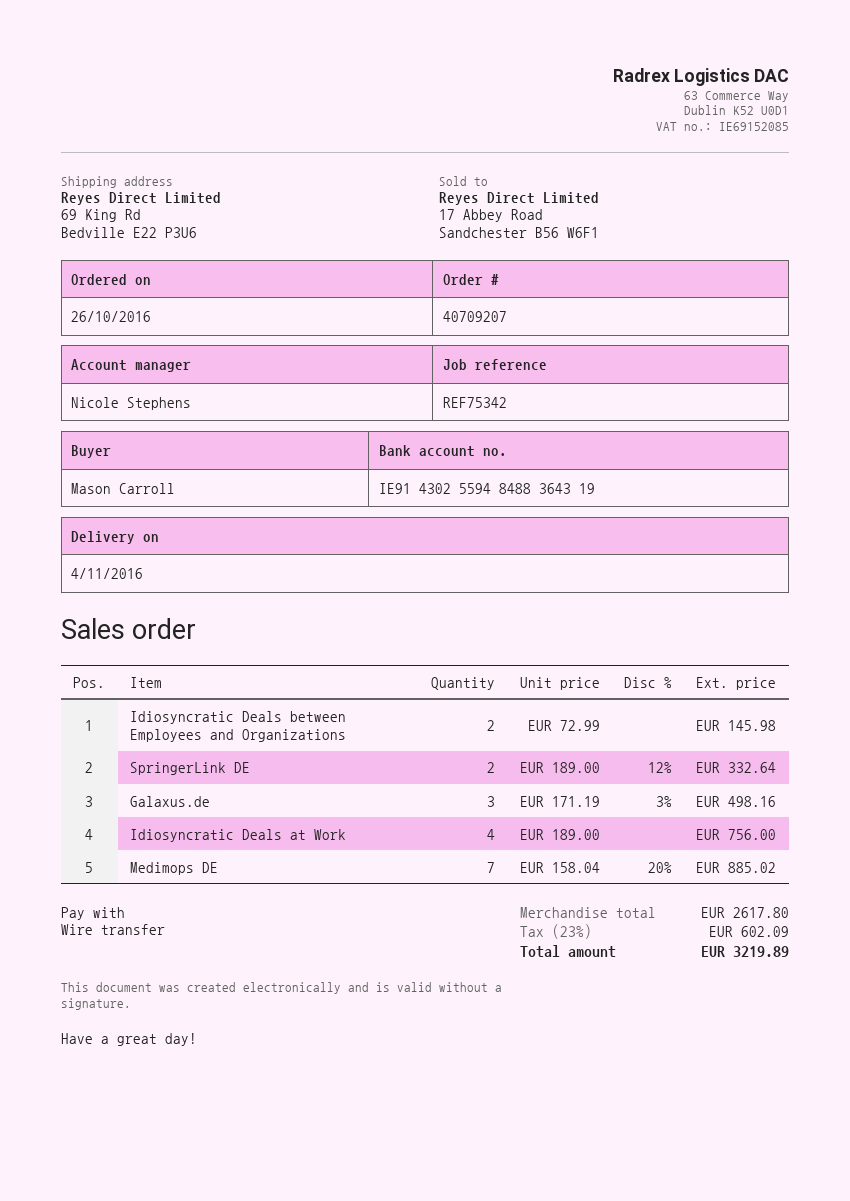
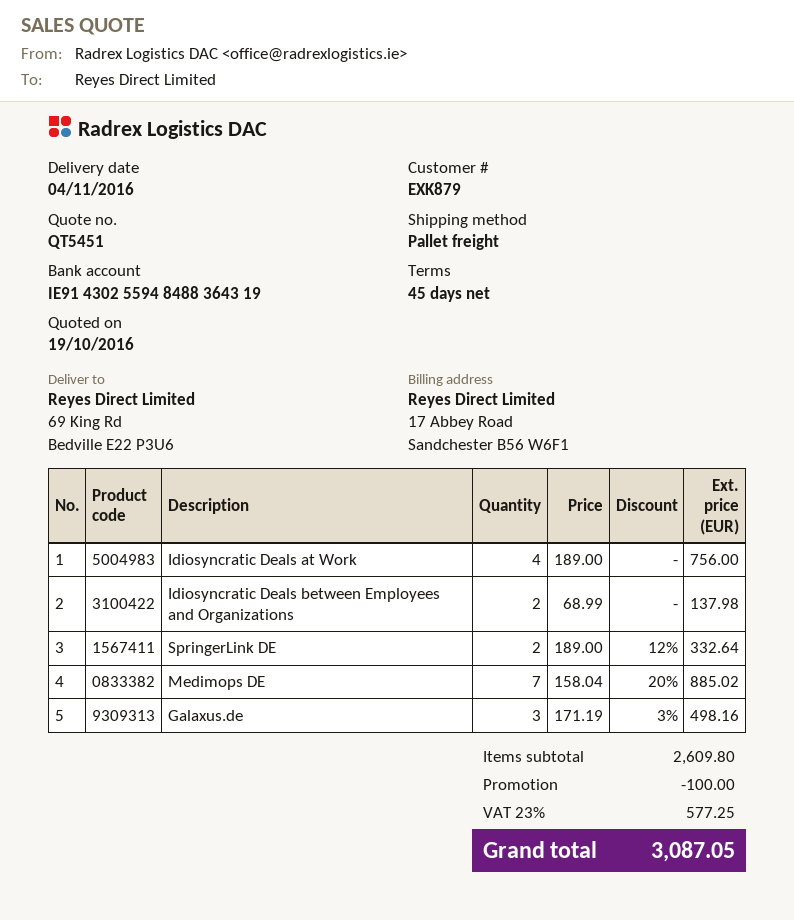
Idiosyncratic Deals between Employees and Organizations: 2 x 72.99 = 145.98 -> 2 x 68.99 = 137.98
subtotal: 2617.80 -> 2609.80
discount: none -> 100.00
tax: 23% = 602.09 -> 23% = 577.25
total: 3219.89 -> 3087.05

